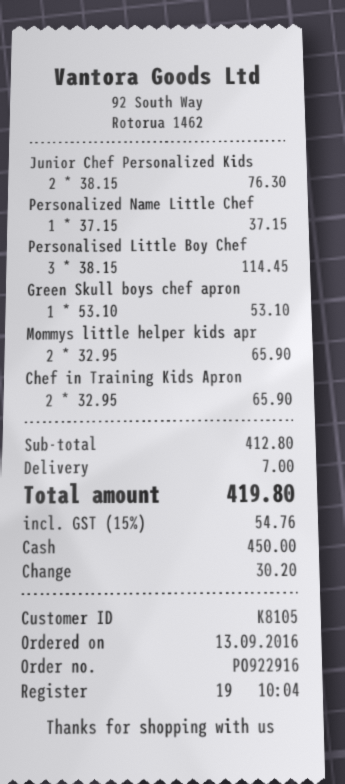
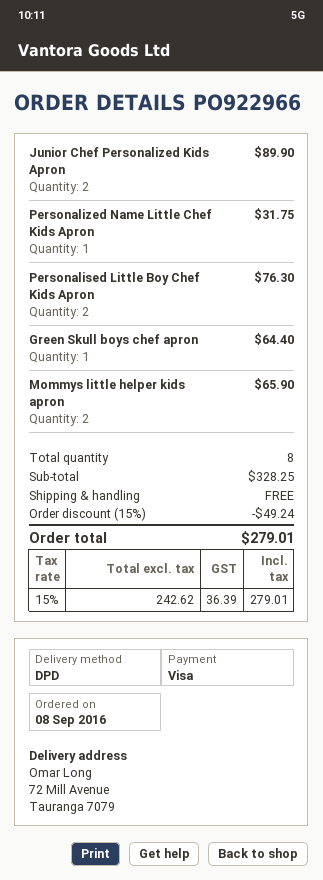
order number: PO922916 -> PO922966
order date: 2016-09-13 -> 2016-09-08
payment method: cash -> Visa
Junior Chef Personalized Kids: 2 for 76.30 -> 2 for 89.90
Personalized Name Little Chef: 1 for 37.15 -> 1 for 31.75
Personalised Little Boy Chef: 3 for 114.45 -> 2 for 76.30
Green Skull boys chef apron: 1 for 53.10 -> 1 for 64.40
Chef in Training Kids Apron: 2 for 65.90 -> none
subtotal: 412.80 -> 328.25
discount: none -> 15% = 49.24
shipping: 7.00 -> 0.00
tax: 15% = 54.76 -> 15% = 36.39
total: 419.80 -> 279.01

